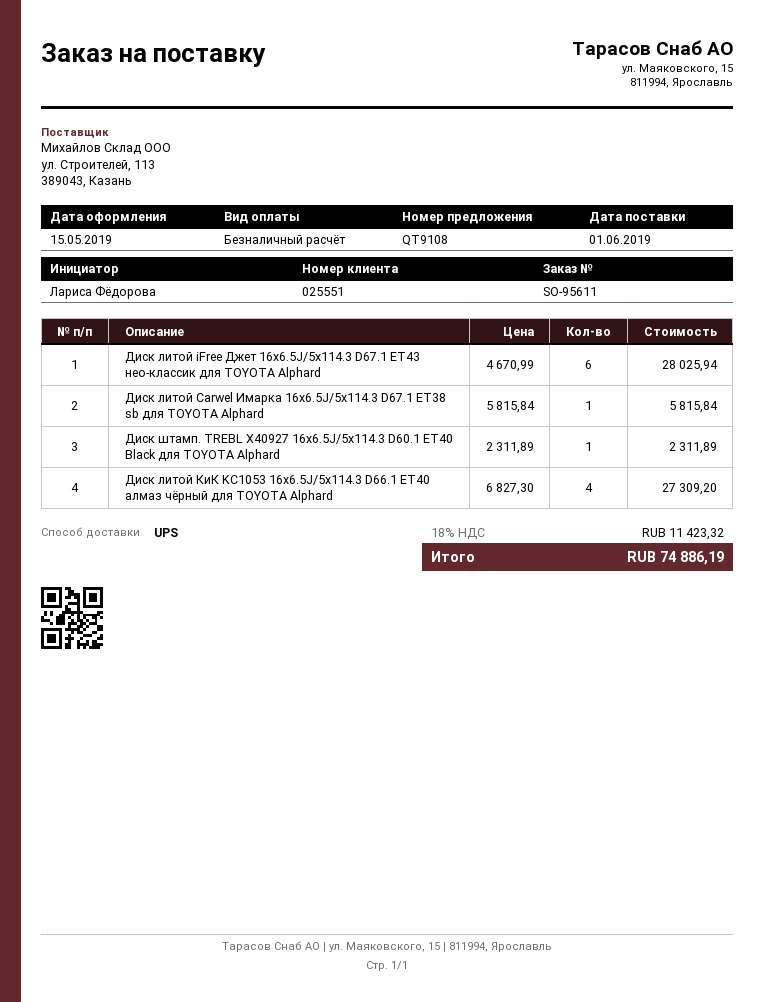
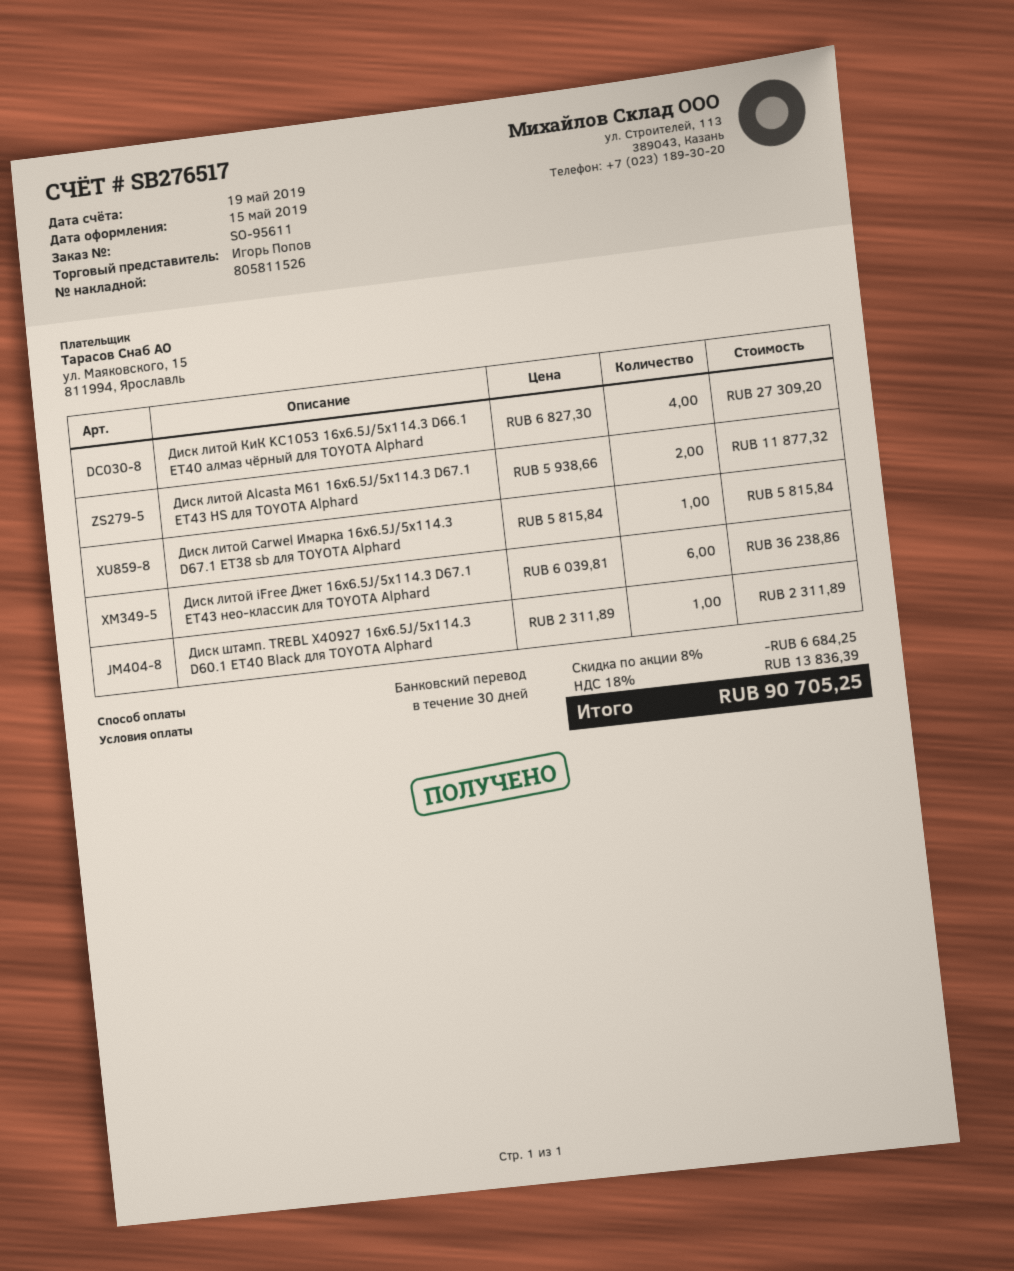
Диск литой iFree Джет 16x6.5J/5x114.3 D67.1 ET43 нео-классик для TOYOTA Alphard: 6 x 4670.99 = 28025.94 -> 6 x 6039.81 = 36238.86
Диск литой Alcasta M61 16x6.5J/5x114.3 D67.1 ET43 HS для TOYOTA Alphard: none -> 2 x 5938.66 = 11877.32
discount: none -> 8% = 6684.25
tax: 18% = 11423.32 -> 18% = 13836.39
total: 74886.19 -> 90705.25

